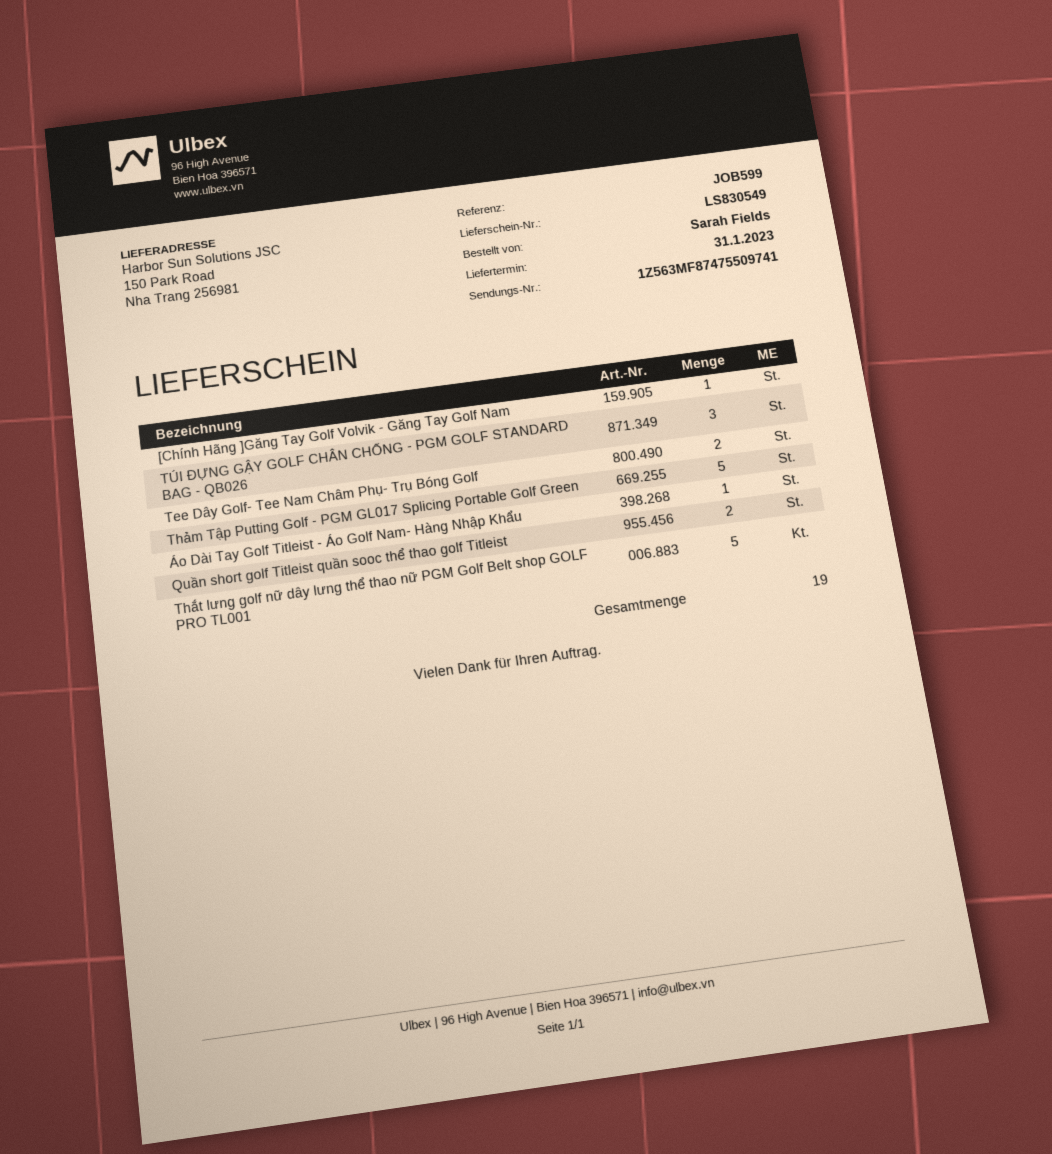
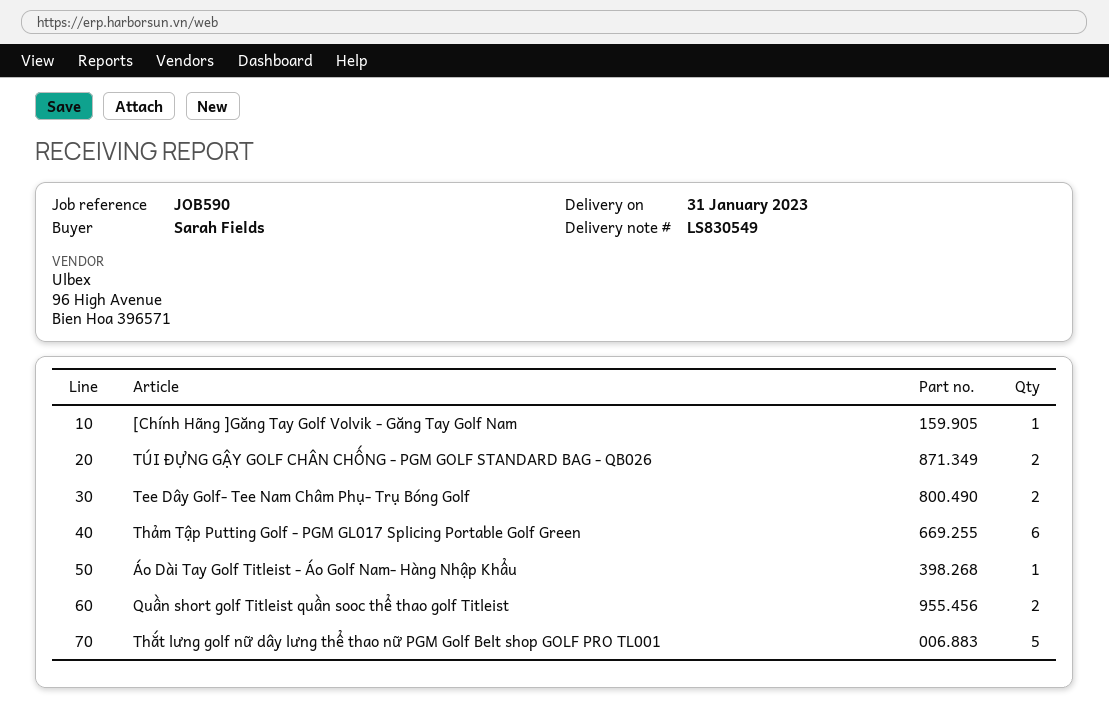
reference: JOB599 -> JOB590
TÚI ĐỰNG GẬY GOLF CHÂN CHỐNG - PGM GOLF STANDARD BAG - QB026: 3 -> 2
Thảm Tập Putting Golf - PGM GL017 Splicing Portable Golf Green: 5 -> 6

